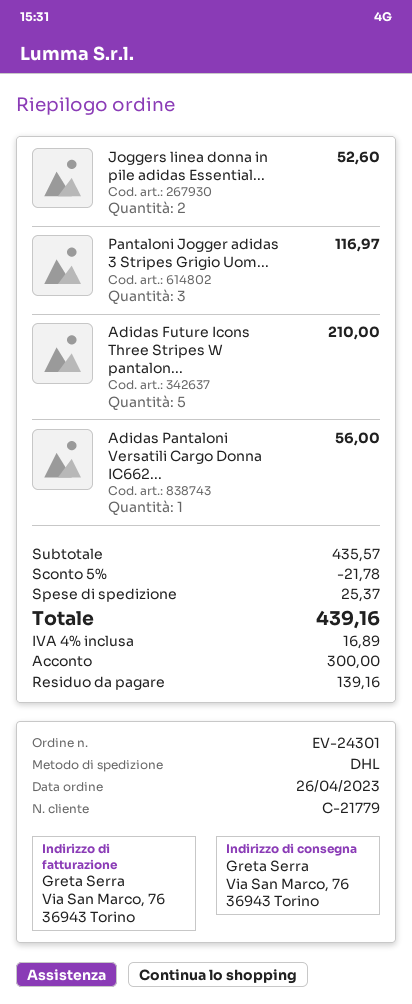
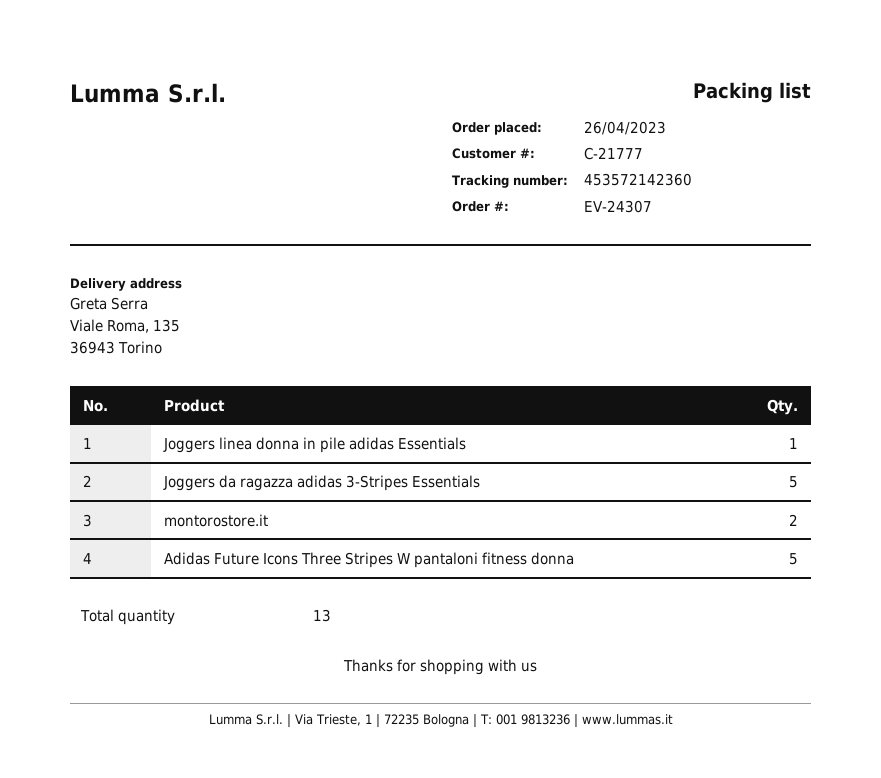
order number: EV-24301 -> EV-24307
customer number: C-21779 -> C-21777
ship to: Via San Marco, 76, 36943 Torino -> Viale Roma, 135, 36943 Torino
Joggers linea donna in pile adidas Essential...: 2 -> 1
Pantaloni Jogger adidas 3 Stripes Grigio Uom...: 3 -> none
Adidas Pantaloni Versatili Cargo Donna IC662...: 1 -> none
Joggers da ragazza adidas 3-Stripes Essentials: none -> 5
montorostore.it: none -> 2

